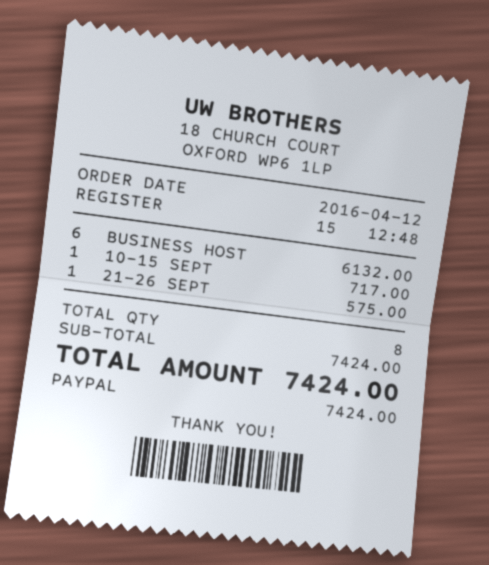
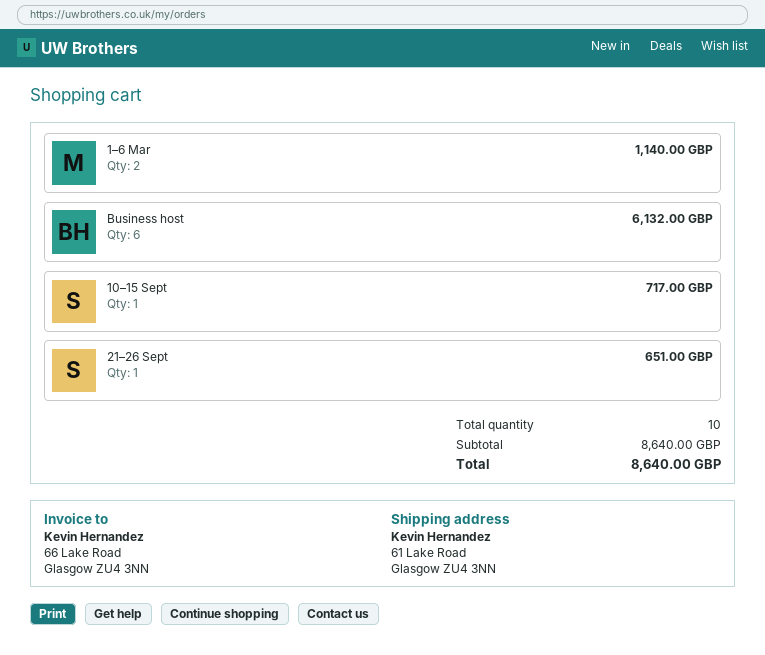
21–26 SEPT: 1 for 575.00 -> 1 for 651.00
1–6 Mar: none -> 2 for 1140.00
total quantity: 8 -> 10
subtotal: 7424.00 -> 8640.00
total: 7424.00 -> 8640.00

